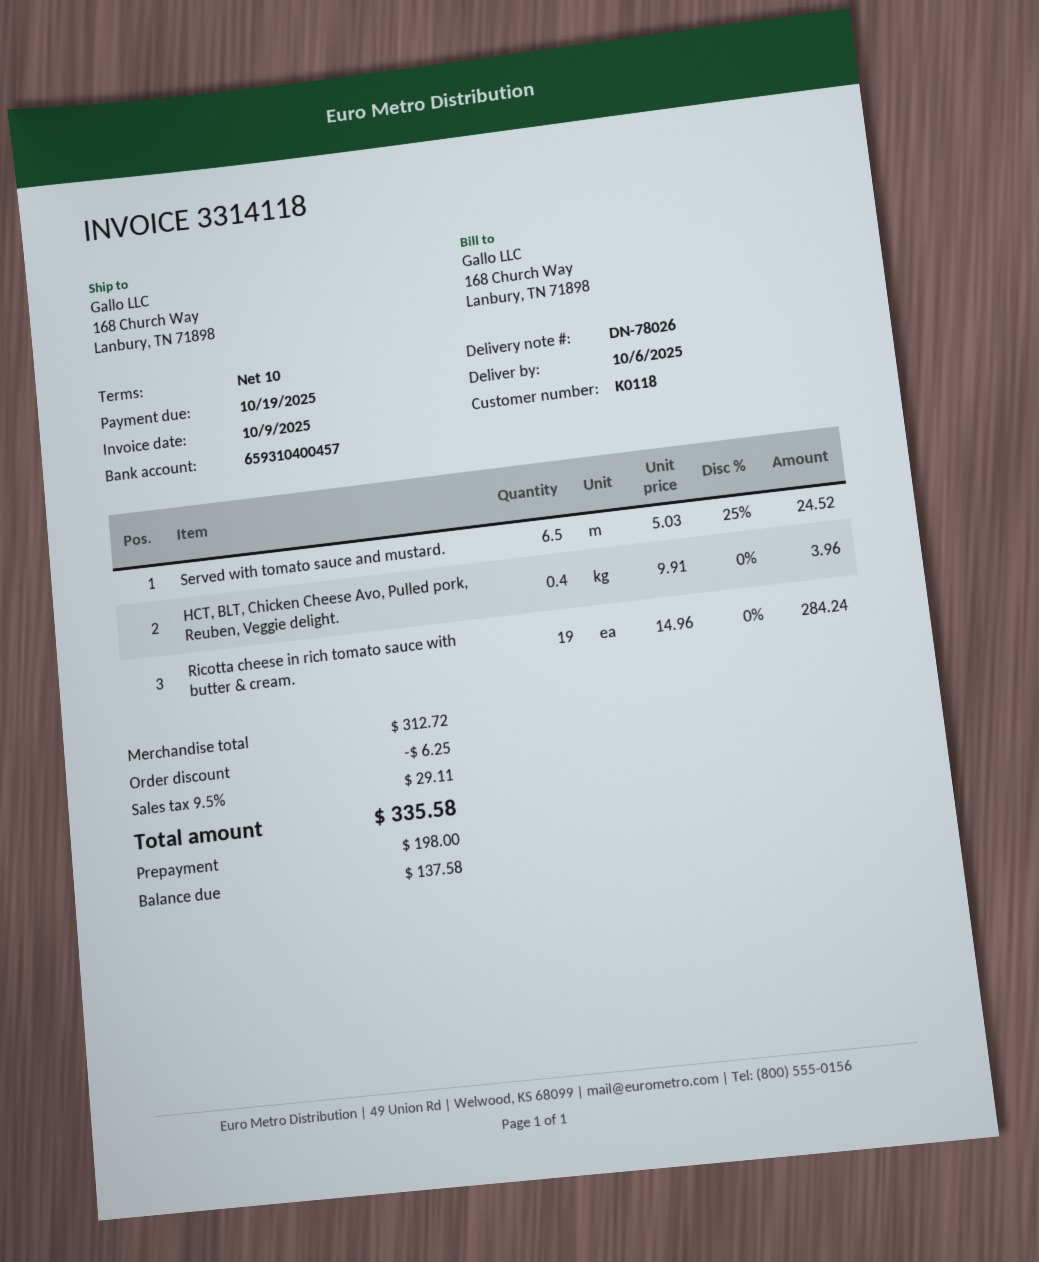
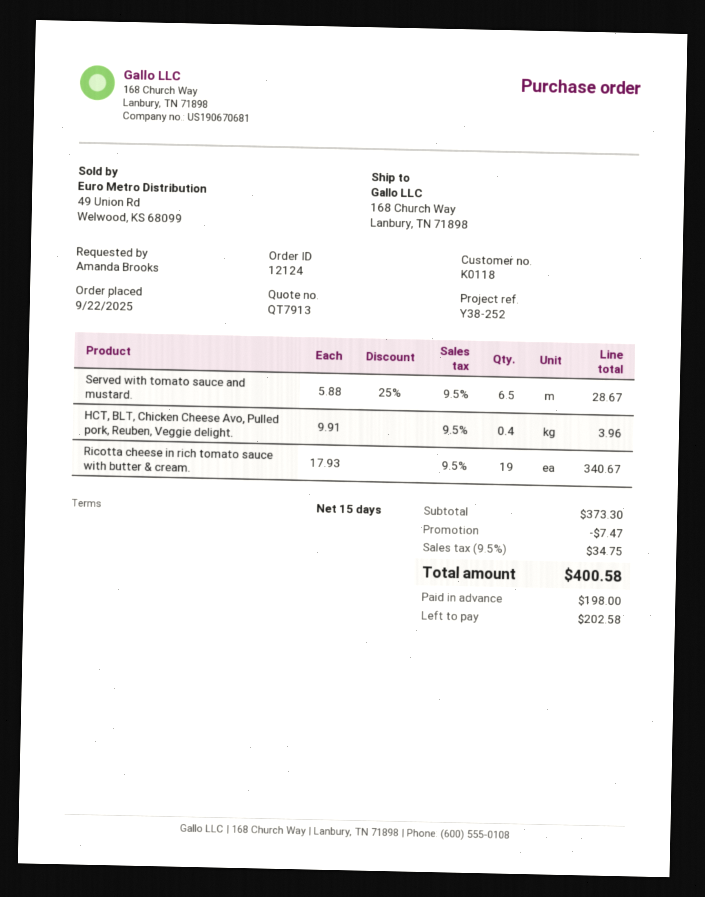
payment terms: 10 days -> 15 days
Served with tomato sauce and mustard.: 6.5 x 5.03 - 25% = 24.52 -> 6.5 x 5.88 - 25% = 28.67
Ricotta cheese in rich tomato sauce with butter & cream.: 19 x 14.96 = 284.24 -> 19 x 17.93 = 340.67
subtotal: 312.72 -> 373.30
discount: 6.25 -> 7.47
tax: 9.5% = 29.11 -> 9.5% = 34.75
total: 335.58 -> 400.58
balance: 137.58 -> 202.58

